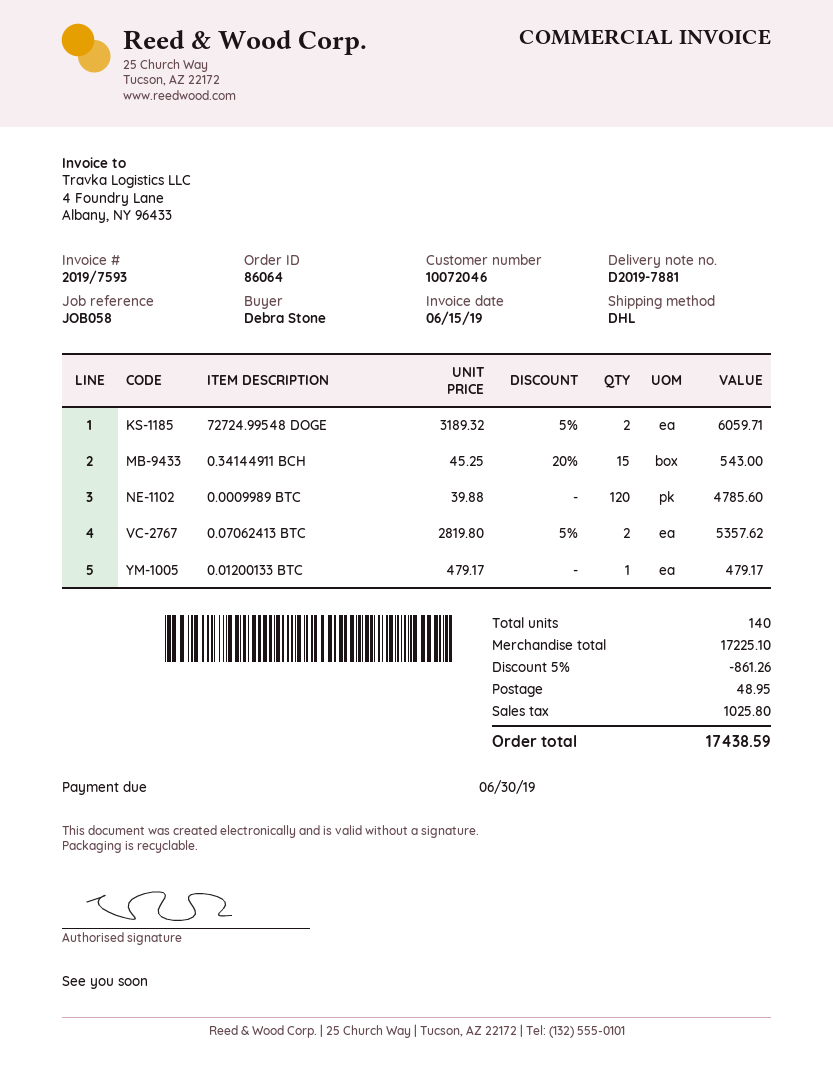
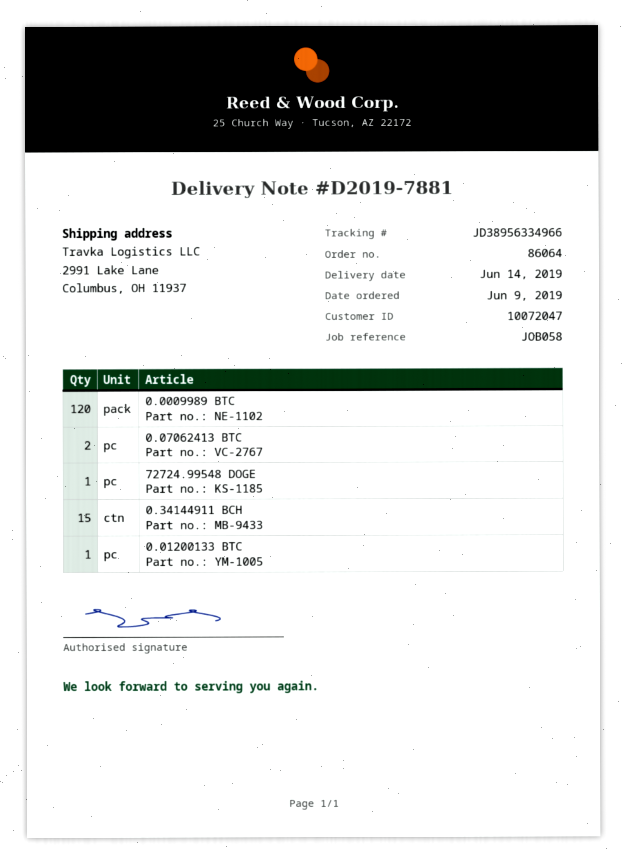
customer number: 10072046 -> 10072047
72724.99548 DOGE: 2 -> 1

